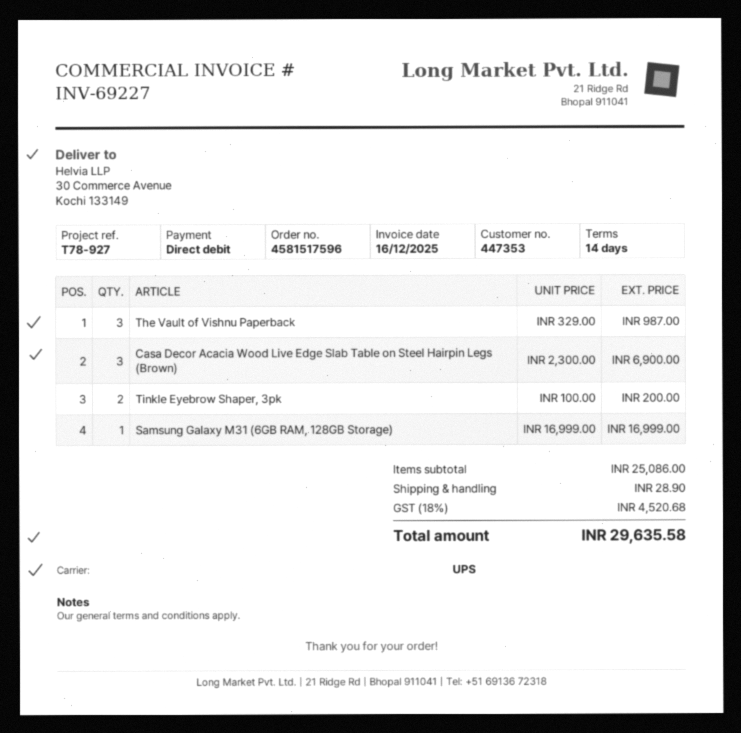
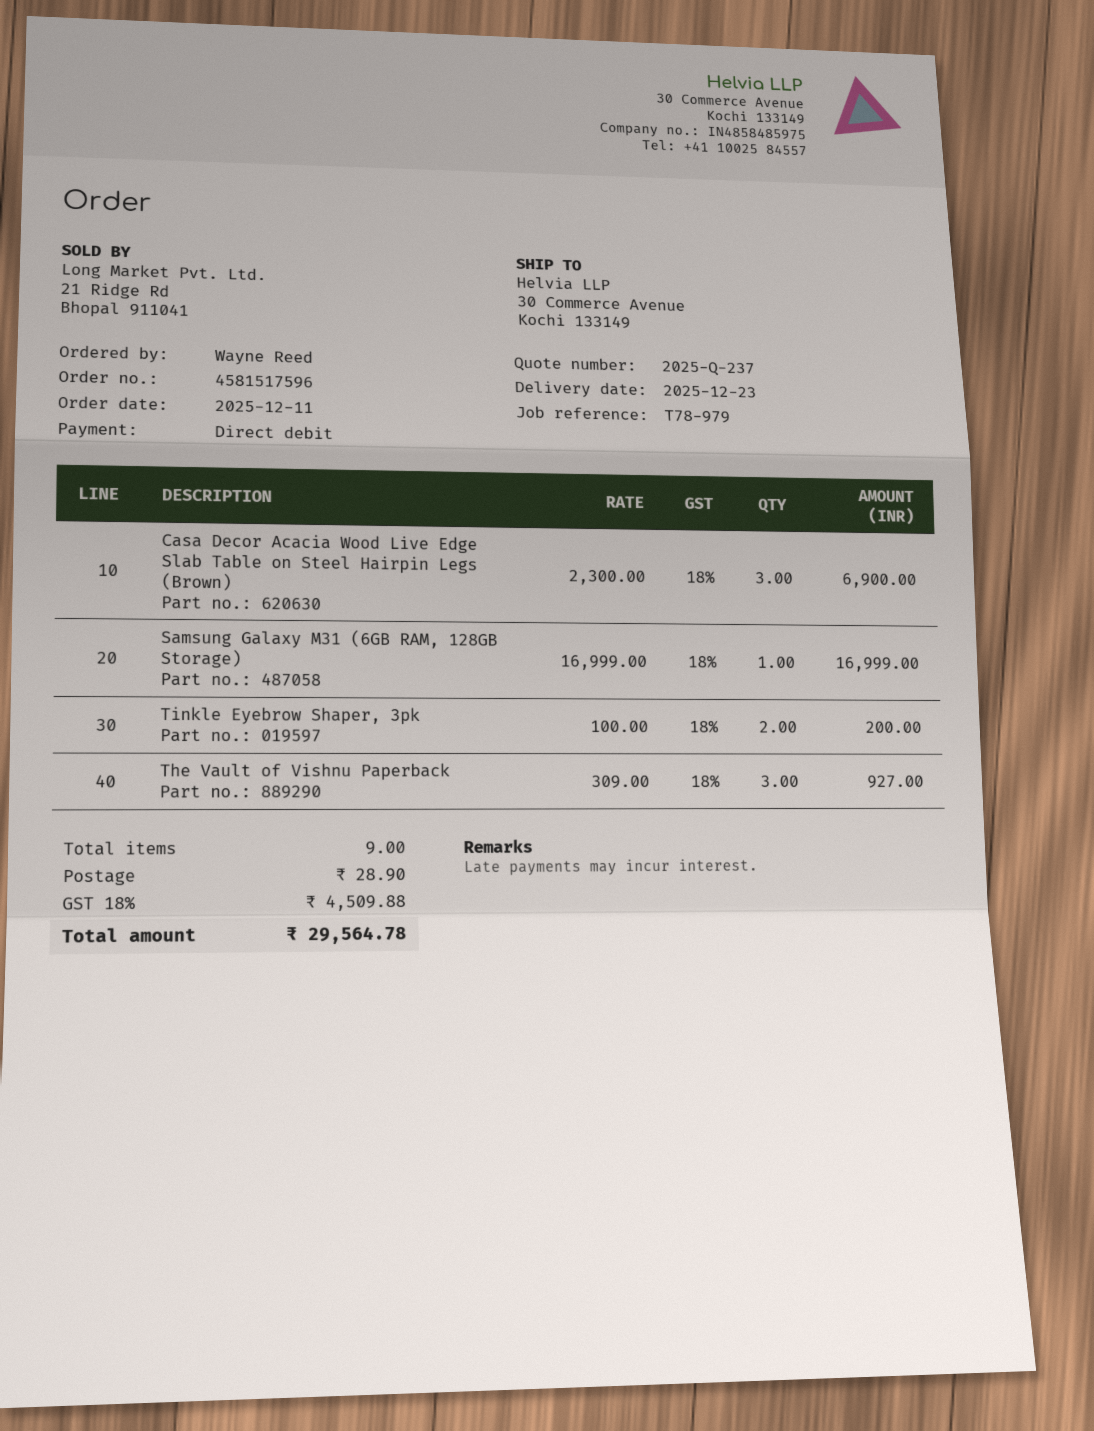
reference: T78-927 -> T78-979
The Vault of Vishnu Paperback: 3 x 329.00 = 987.00 -> 3 x 309.00 = 927.00
tax: 18% = 4520.68 -> 18% = 4509.88
total: 29635.58 -> 29564.78

